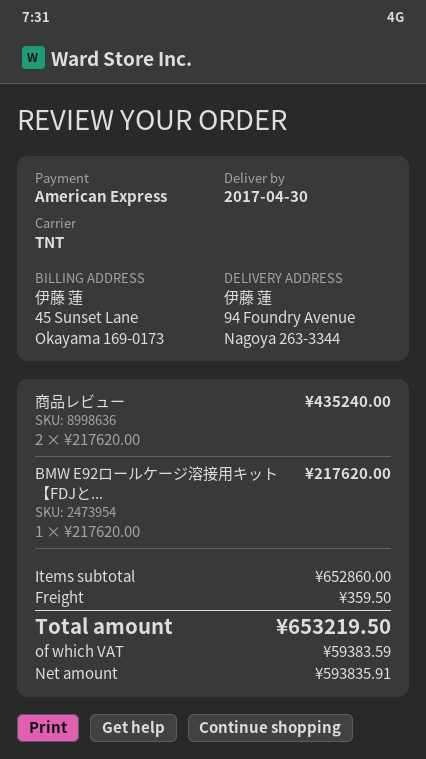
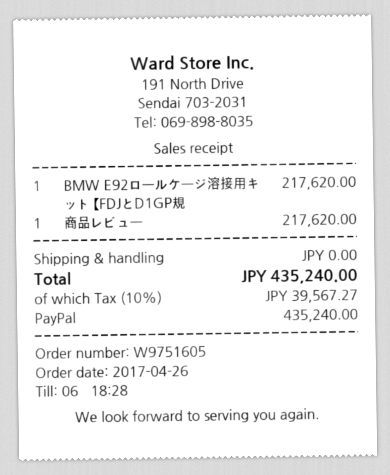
payment method: American Express -> PayPal
商品レビュー: 2 for 435240.00 -> 1 for 217620.00
shipping: 359.50 -> 0.00
tax: 59383.59 -> 39567.27
total: 653219.50 -> 435240.00

